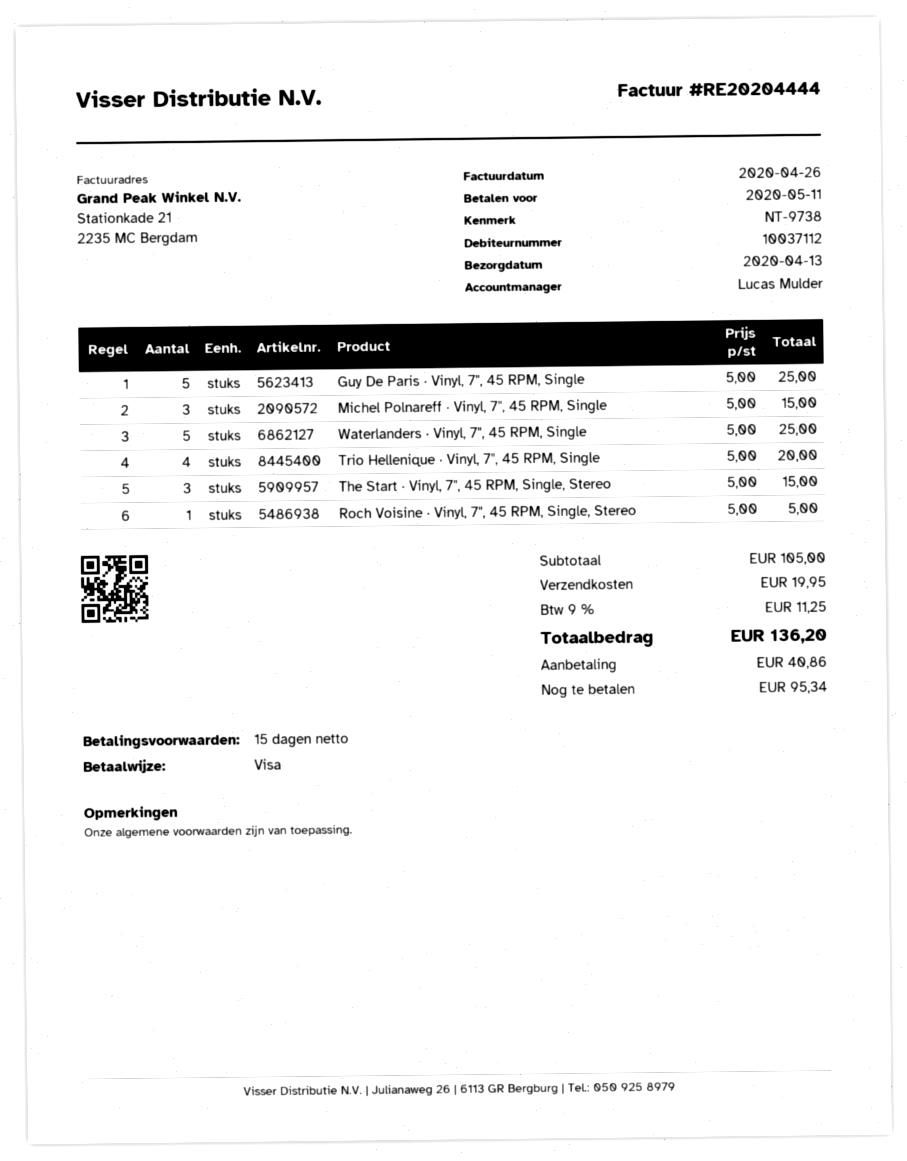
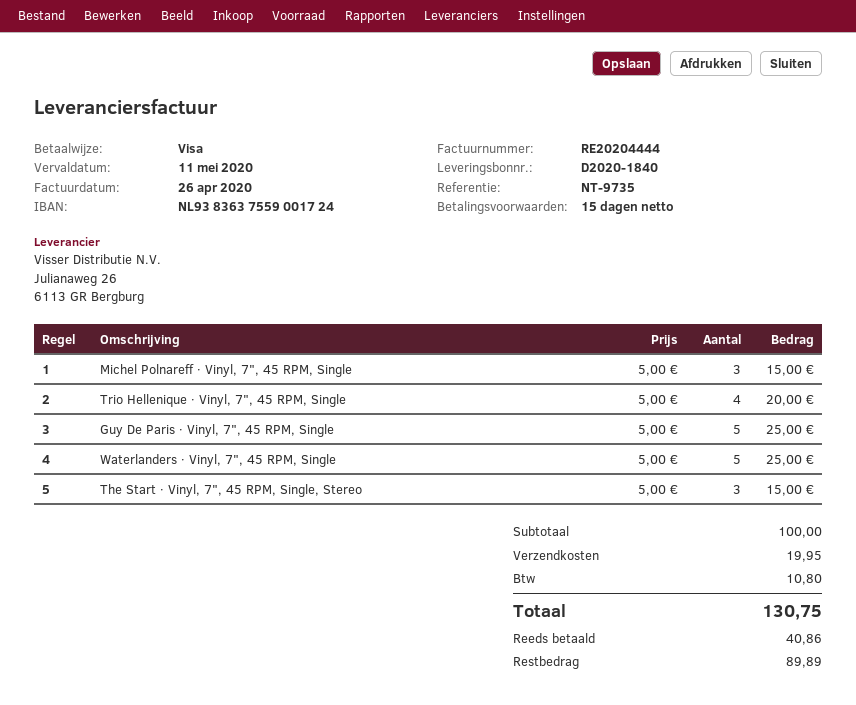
reference: NT-9738 -> NT-9735
Roch Voisine · Vinyl, 7", 45 RPM, Single, Stereo: 1 x 5.00 = 5.00 -> none
subtotal: 105.00 -> 100.00
tax: 11.25 -> 10.80
total: 136.20 -> 130.75
balance: 95.34 -> 89.89

